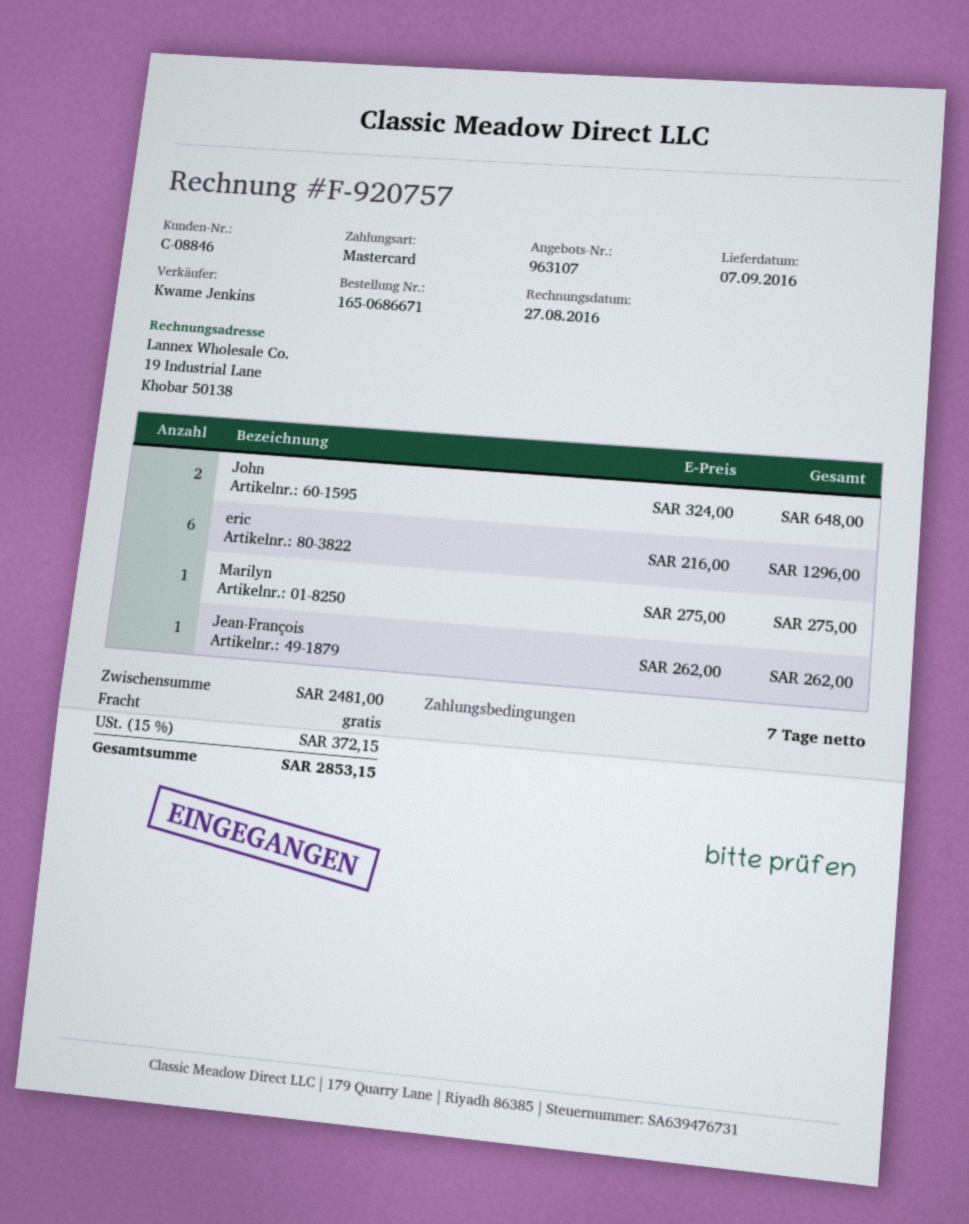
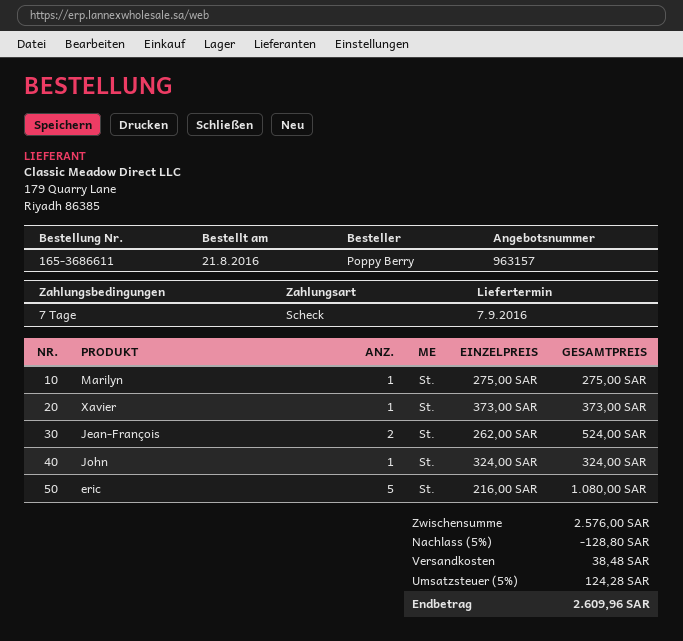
quote number: 963107 -> 963157
order number: 165-0686671 -> 165-3686611
payment method: Mastercard -> cheque
John: 2 x 324.00 = 648.00 -> 1 x 324.00 = 324.00
eric: 6 x 216.00 = 1296.00 -> 5 x 216.00 = 1080.00
Jean-François: 1 x 262.00 = 262.00 -> 2 x 262.00 = 524.00
Xavier: none -> 1 x 373.00 = 373.00
subtotal: 2481.00 -> 2576.00
discount: none -> 5% = 128.80
shipping: 0.00 -> 38.48
tax: 15% = 372.15 -> 5% = 124.28
total: 2853.15 -> 2609.96

